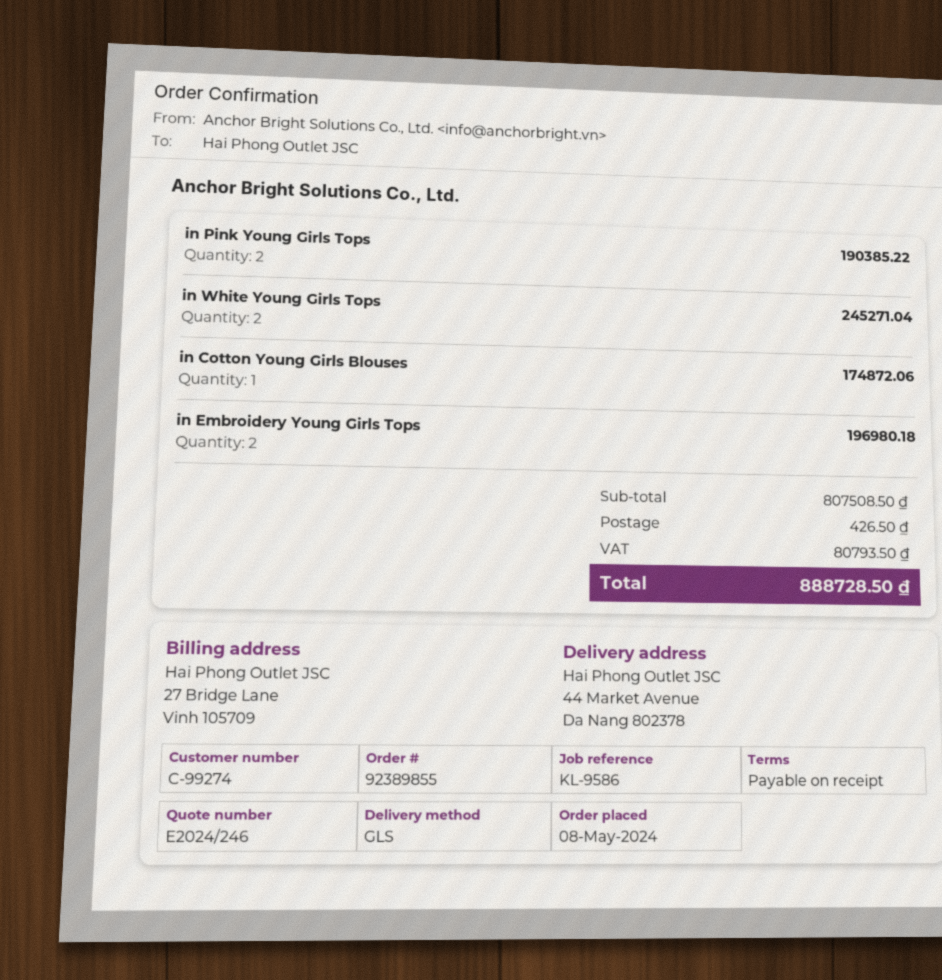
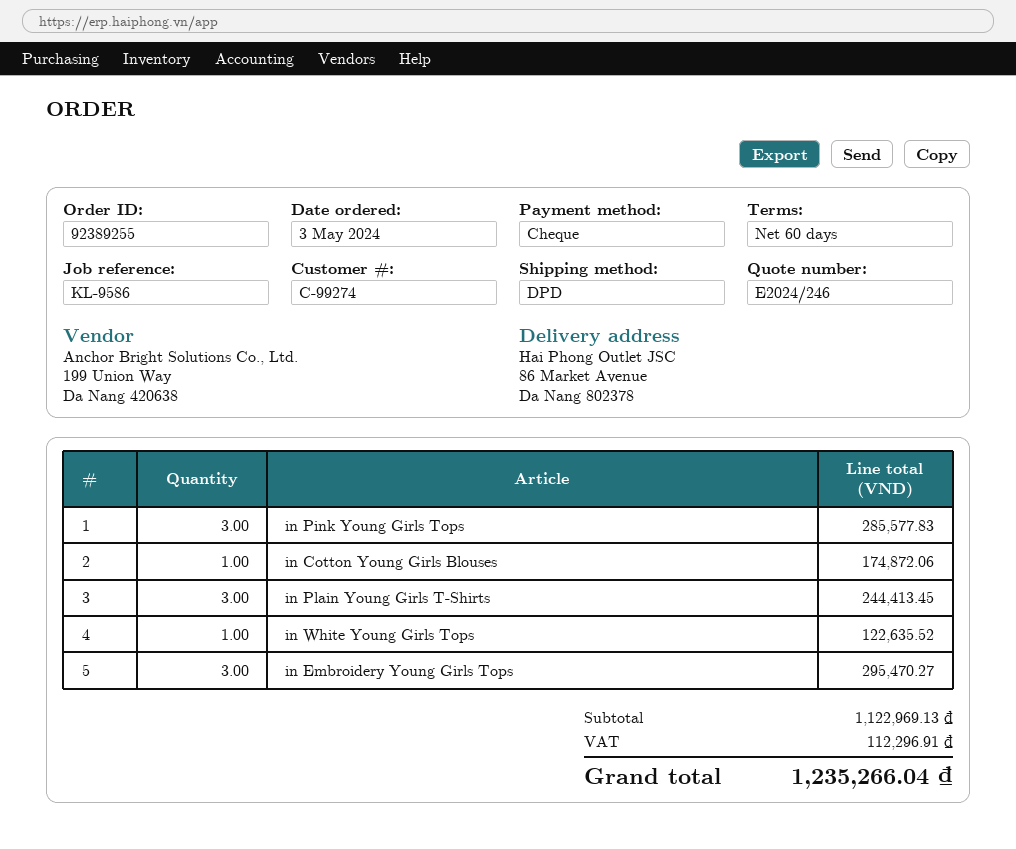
order number: 92389855 -> 92389255
order date: 2024-05-08 -> 2024-05-03
payment terms: on receipt -> 60 days
shipping method: GLS -> DPD
ship to: 44 Market Avenue, Da Nang 802378 -> 86 Market Avenue, Da Nang 802378
in Pink Young Girls Tops: 2 for 190385.22 -> 3 for 285577.83
in White Young Girls Tops: 2 for 245271.04 -> 1 for 122635.52
in Embroidery Young Girls Tops: 2 for 196980.18 -> 3 for 295470.27
in Plain Young Girls T-Shirts: none -> 3 for 244413.45
subtotal: 807508.50 -> 1122969.13
shipping: 426.50 -> none
tax: 80793.50 -> 112296.91
total: 888728.50 -> 1235266.04

